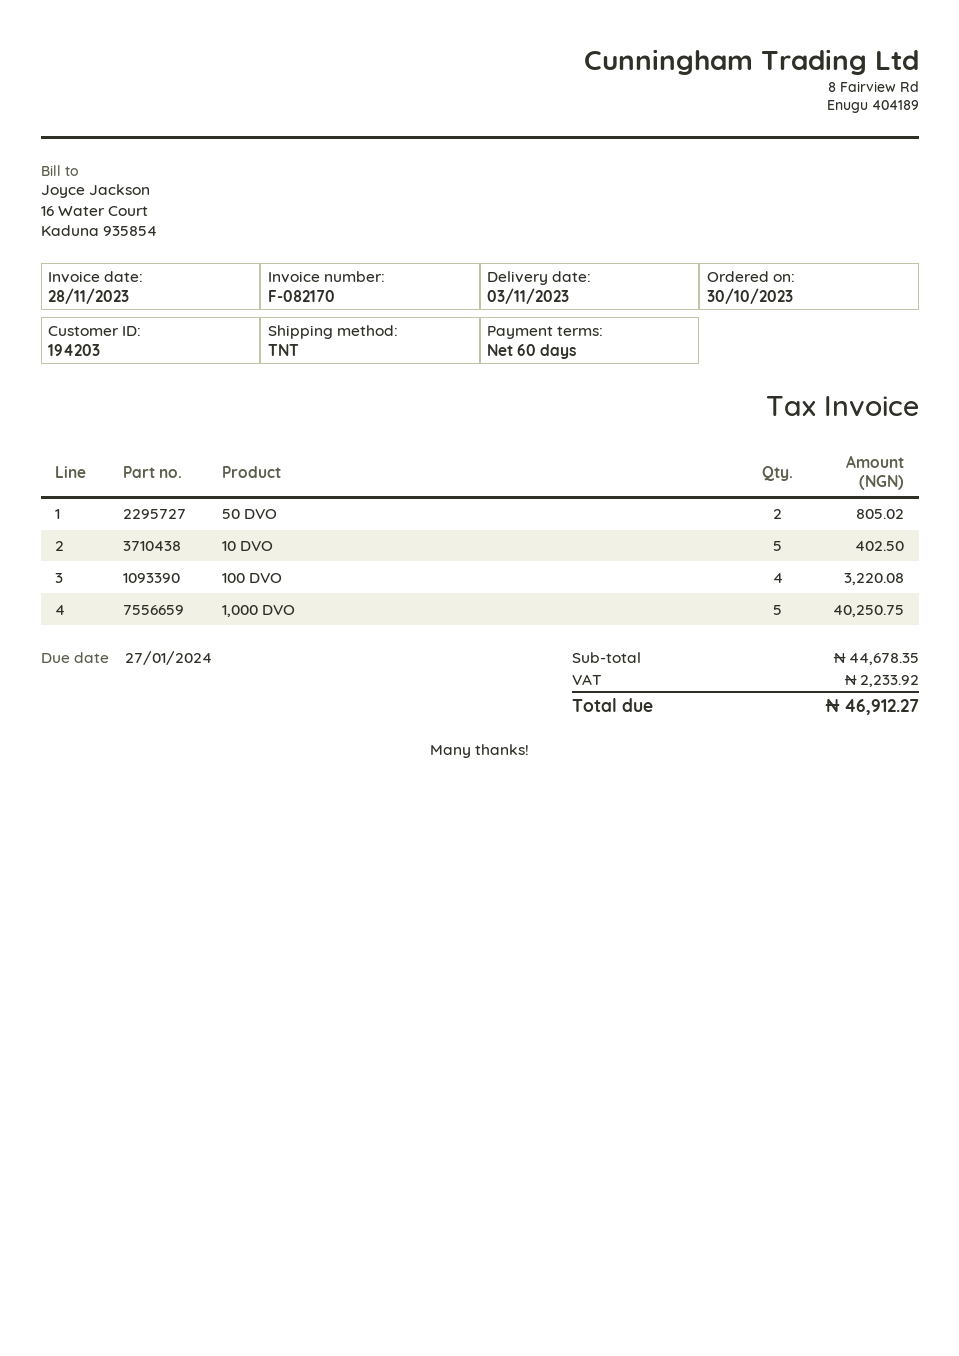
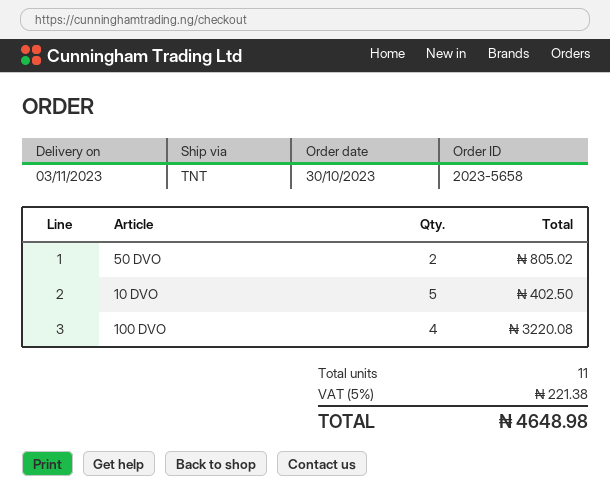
1,000 DVO: 5 for 40250.75 -> none
tax: 2233.92 -> 221.38
total: 46912.27 -> 4648.98

